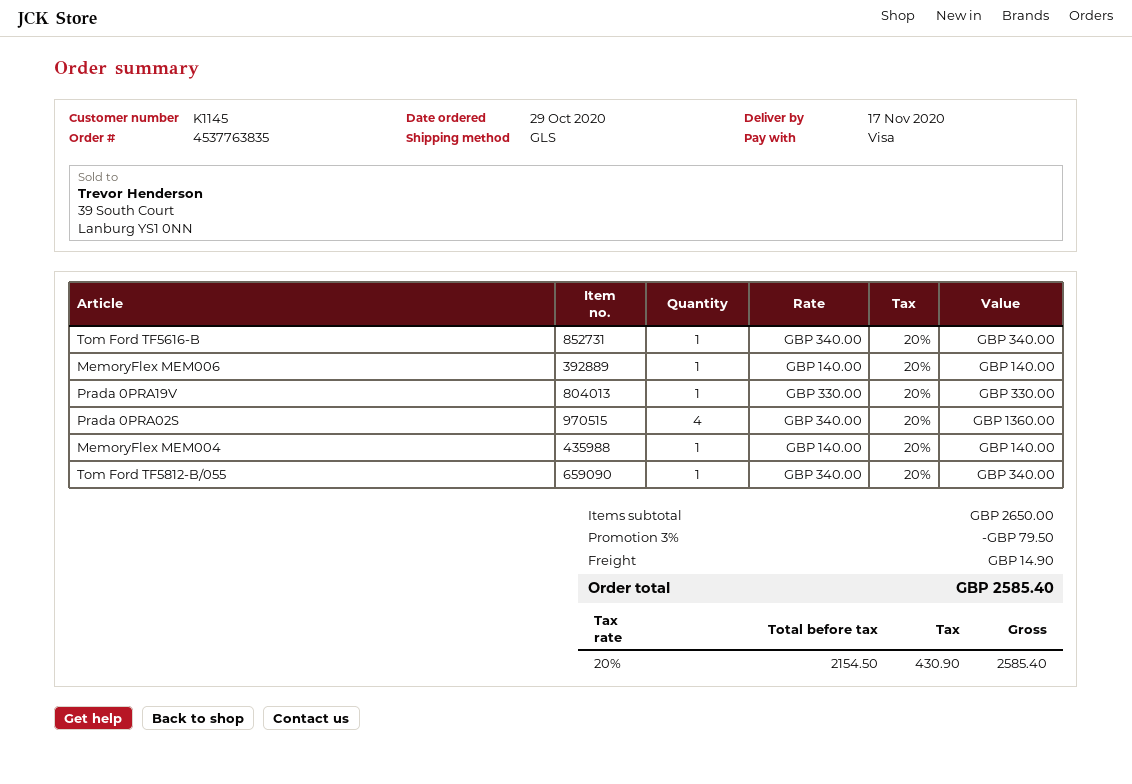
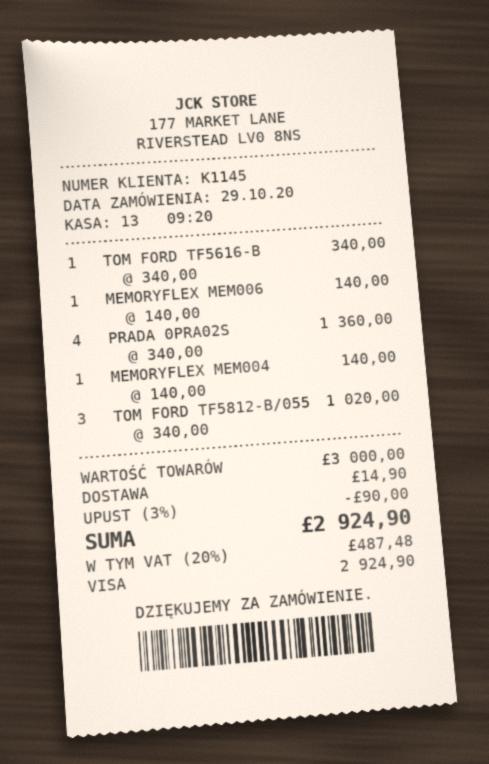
Prada 0PRA19V: 1 x 330.00 = 330.00 -> none
Tom Ford TF5812-B/055: 1 x 340.00 = 340.00 -> 3 x 340.00 = 1020.00
subtotal: 2650.00 -> 3000.00
discount: 3% = 79.50 -> 3% = 90.00
tax: 20% = 430.90 -> 20% = 487.48
total: 2585.40 -> 2924.90

